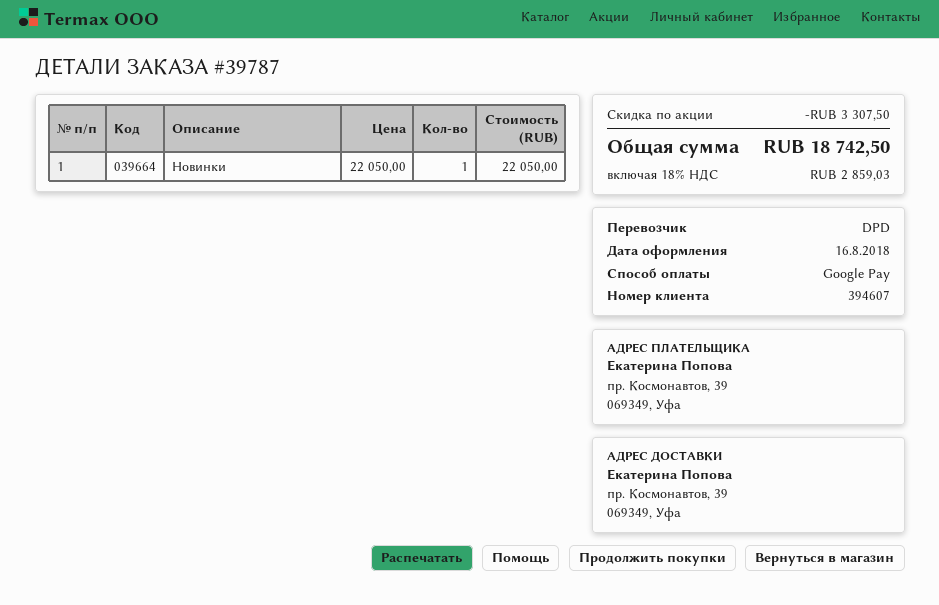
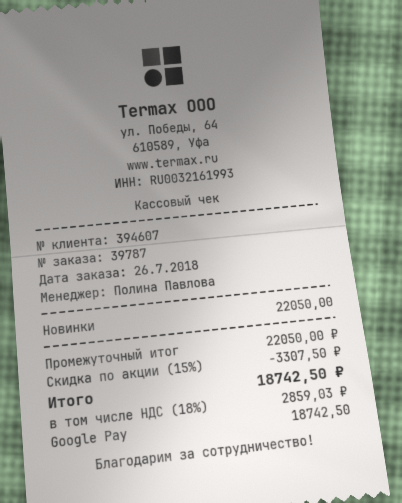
order date: 2018-08-16 -> 2018-07-26

